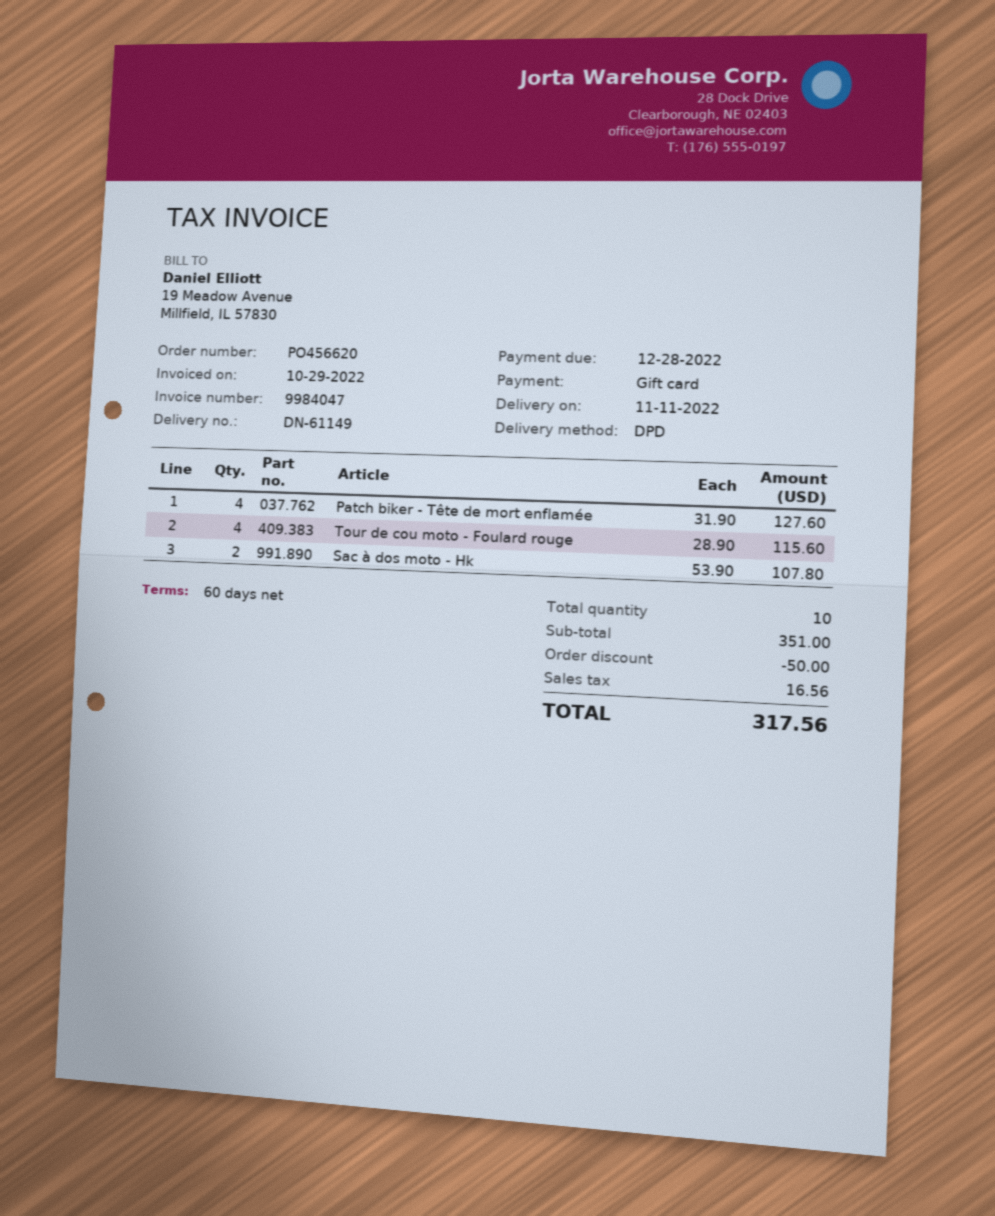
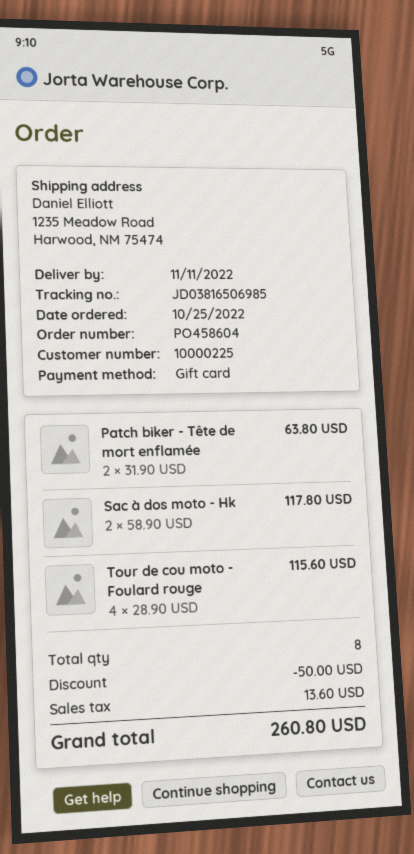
order number: PO456620 -> PO458604
Patch biker - Tête de mort enflamée: 4 x 31.90 = 127.60 -> 2 x 31.90 = 63.80
Sac à dos moto - Hk: 2 x 53.90 = 107.80 -> 2 x 58.90 = 117.80
total quantity: 10 -> 8
tax: 16.56 -> 13.60
total: 317.56 -> 260.80

